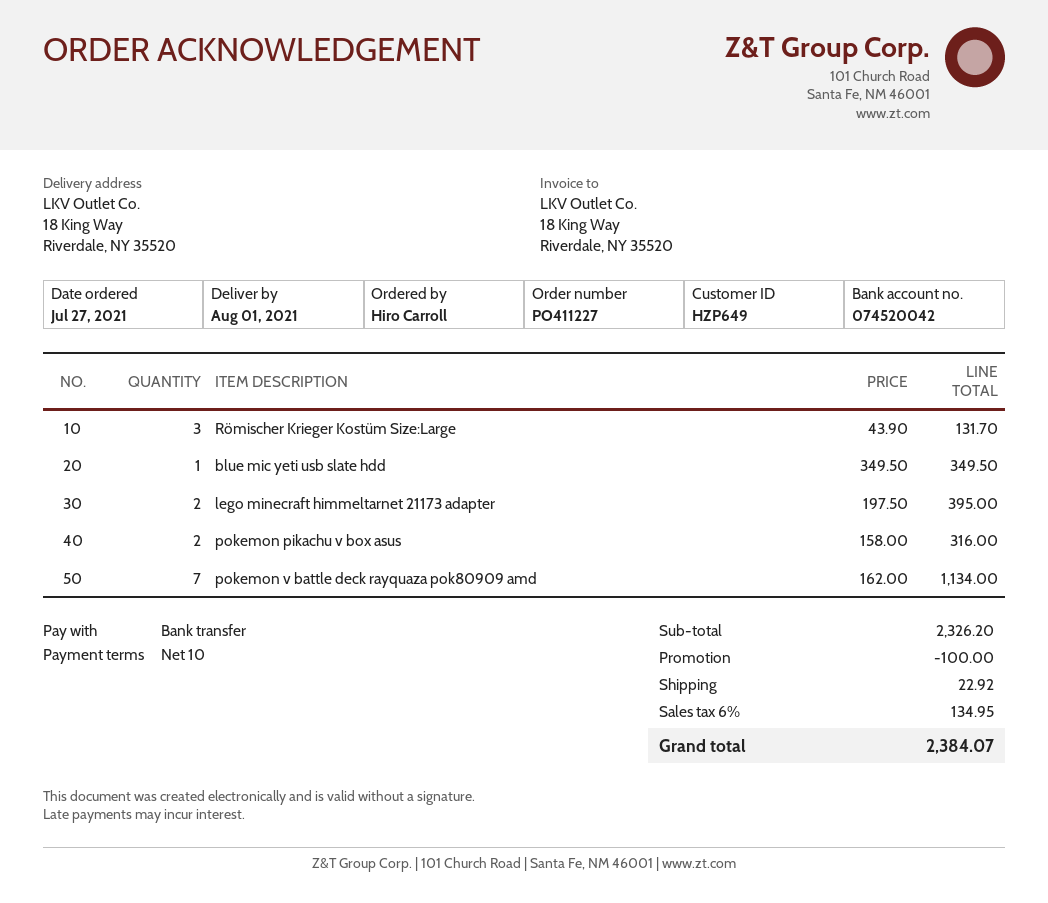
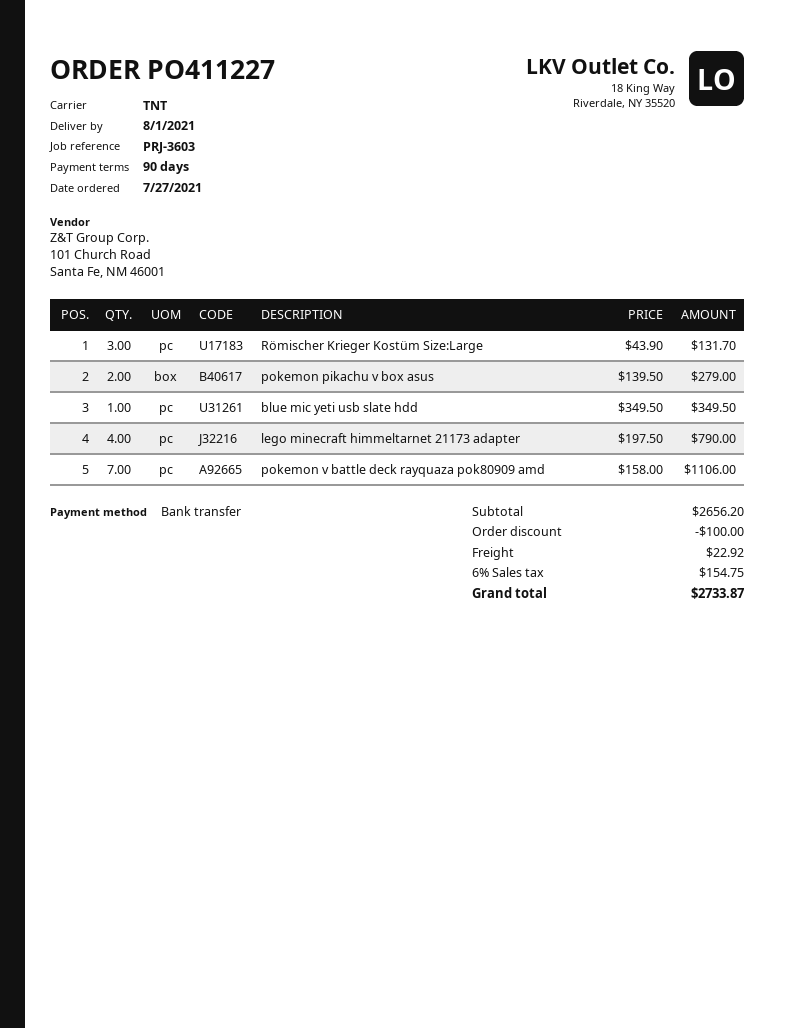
payment terms: 10 days -> 90 days
lego minecraft himmeltarnet 21173 adapter: 2 x 197.50 = 395.00 -> 4 x 197.50 = 790.00
pokemon pikachu v box asus: 2 x 158.00 = 316.00 -> 2 x 139.50 = 279.00
pokemon v battle deck rayquaza pok80909 amd: 7 x 162.00 = 1134.00 -> 7 x 158.00 = 1106.00
subtotal: 2326.20 -> 2656.20
tax: 6% = 134.95 -> 6% = 154.75
total: 2384.07 -> 2733.87

